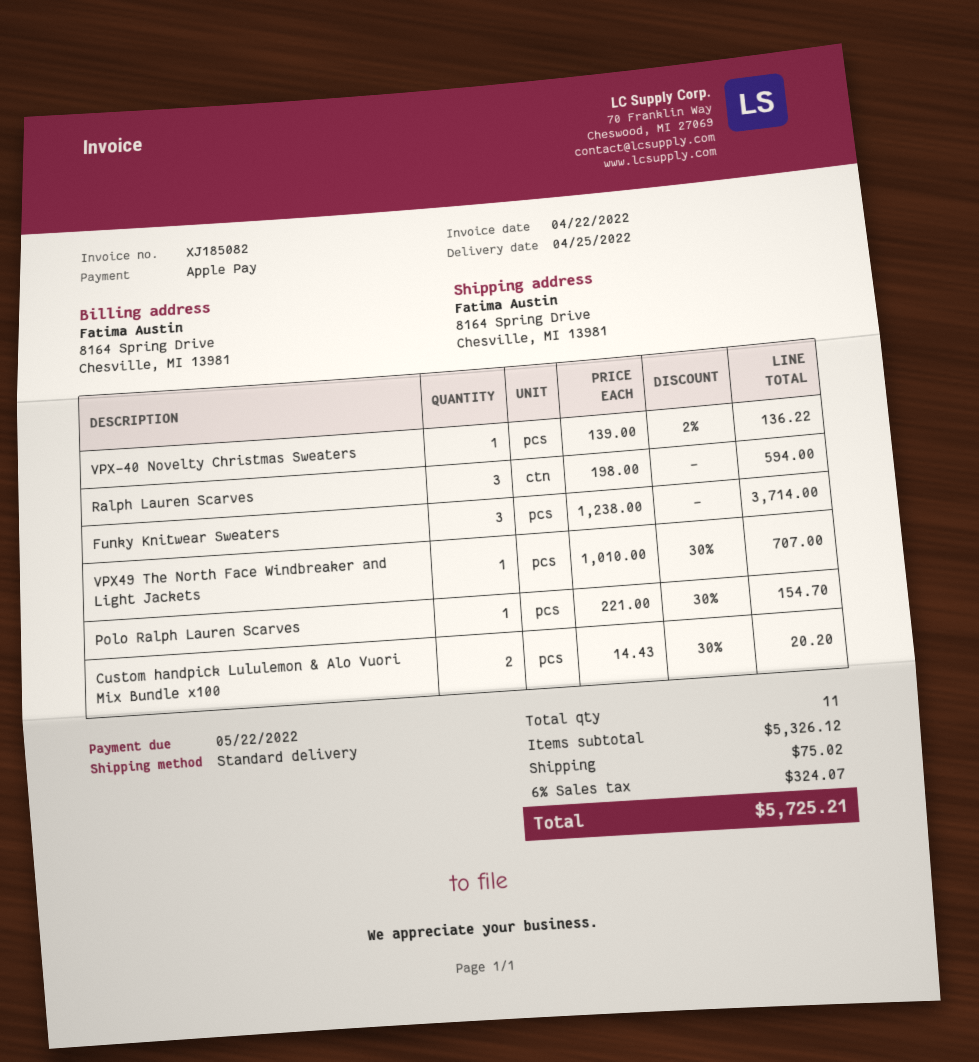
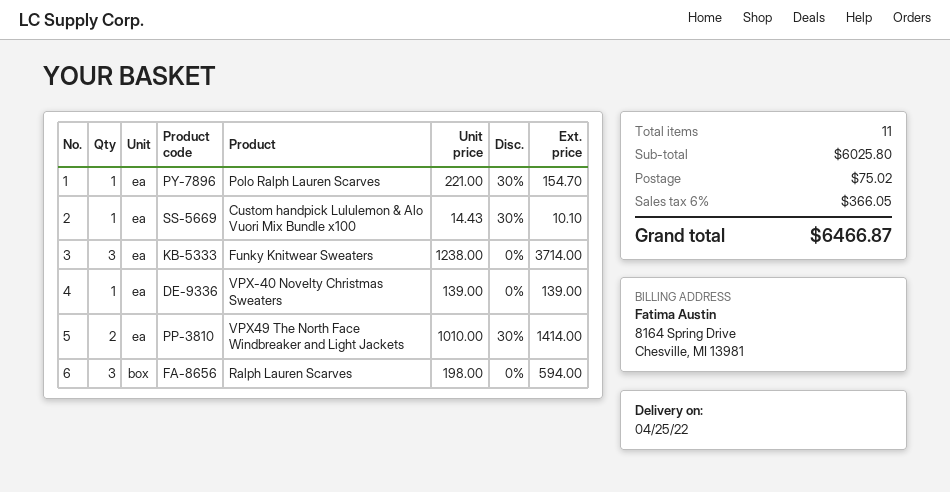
VPX-40 Novelty Christmas Sweaters: 1 x 139.00 - 2% = 136.22 -> 1 x 139.00 = 139.00
VPX49 The North Face Windbreaker and Light Jackets: 1 x 1010.00 - 30% = 707.00 -> 2 x 1010.00 - 30% = 1414.00
Custom handpick Lululemon & Alo Vuori Mix Bundle x100: 2 x 14.43 - 30% = 20.20 -> 1 x 14.43 - 30% = 10.10
subtotal: 5326.12 -> 6025.80
tax: 6% = 324.07 -> 6% = 366.05
total: 5725.21 -> 6466.87

